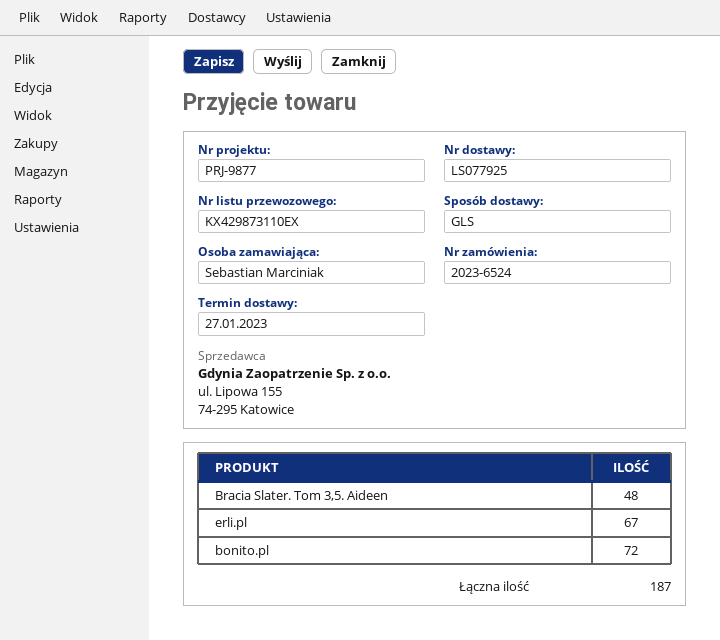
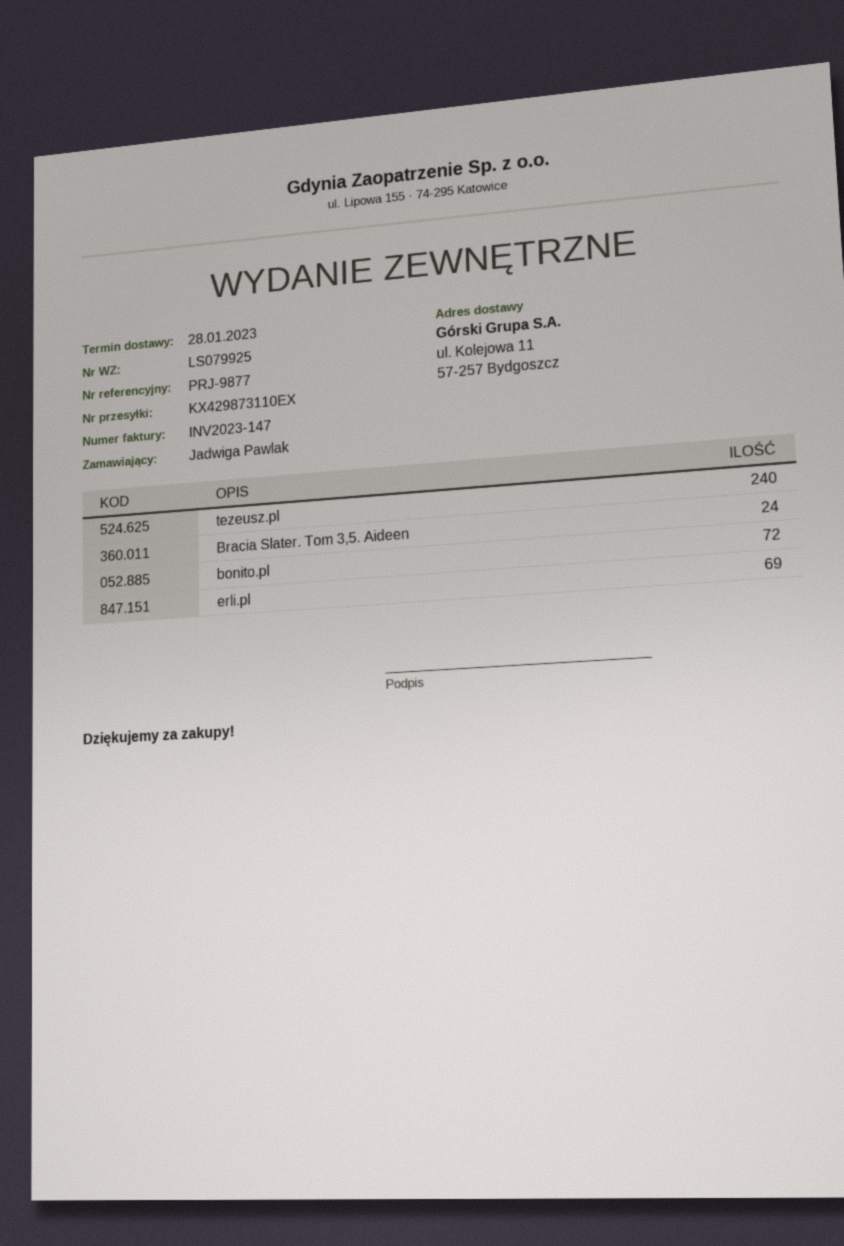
delivery note number: LS077925 -> LS079925
delivery date: 2023-01-27 -> 2023-01-28
ordered by: Sebastian Marciniak -> Jadwiga Pawlak
Bracia Slater. Tom 3,5. Aideen: 48 -> 24
erli.pl: 67 -> 69
tezeusz.pl: none -> 240

